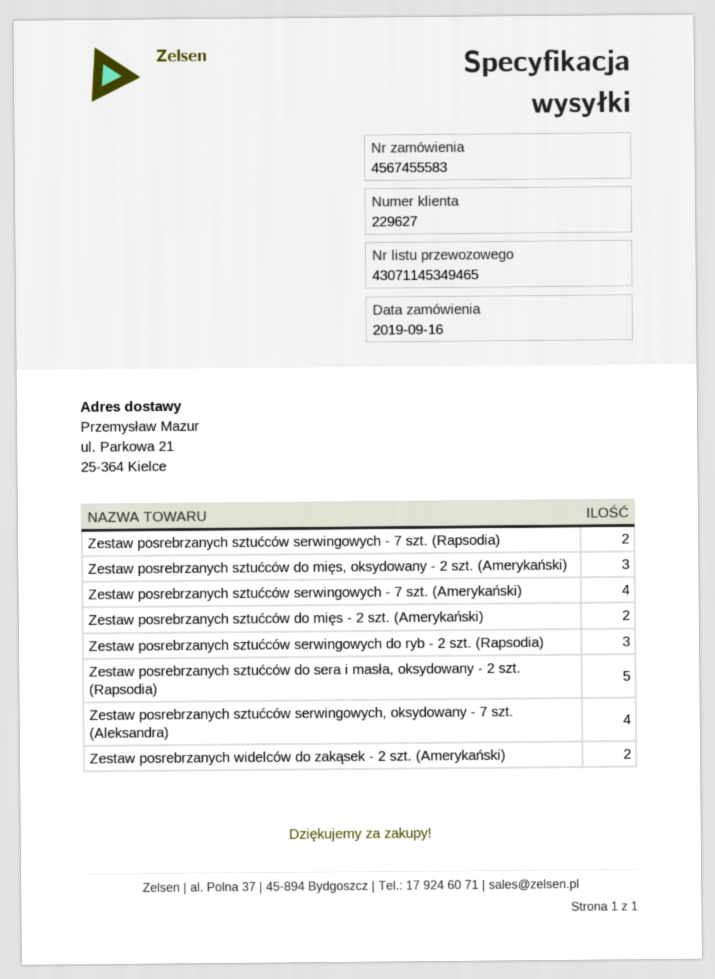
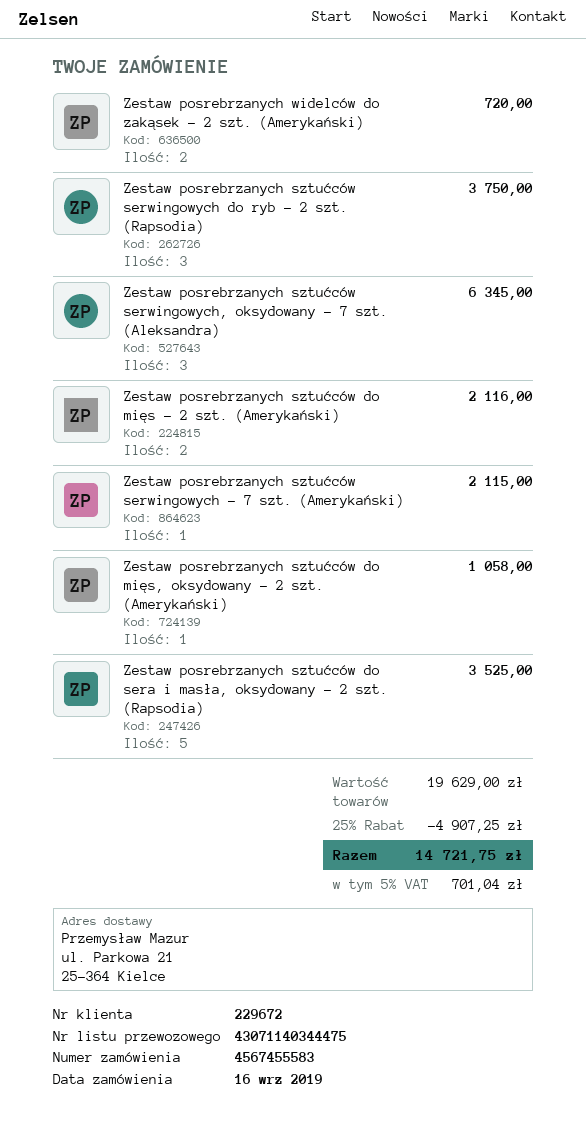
customer number: 229627 -> 229672
tracking number: 43071145349465 -> 43071140344475
Zestaw posrebrzanych sztućców serwingowych - 7 szt. (Rapsodia): 2 -> none
Zestaw posrebrzanych sztućców do mięs, oksydowany - 2 szt. (Amerykański): 3 -> 1
Zestaw posrebrzanych sztućców serwingowych - 7 szt. (Amerykański): 4 -> 1
Zestaw posrebrzanych sztućców serwingowych, oksydowany - 7 szt. (Aleksandra): 4 -> 3

